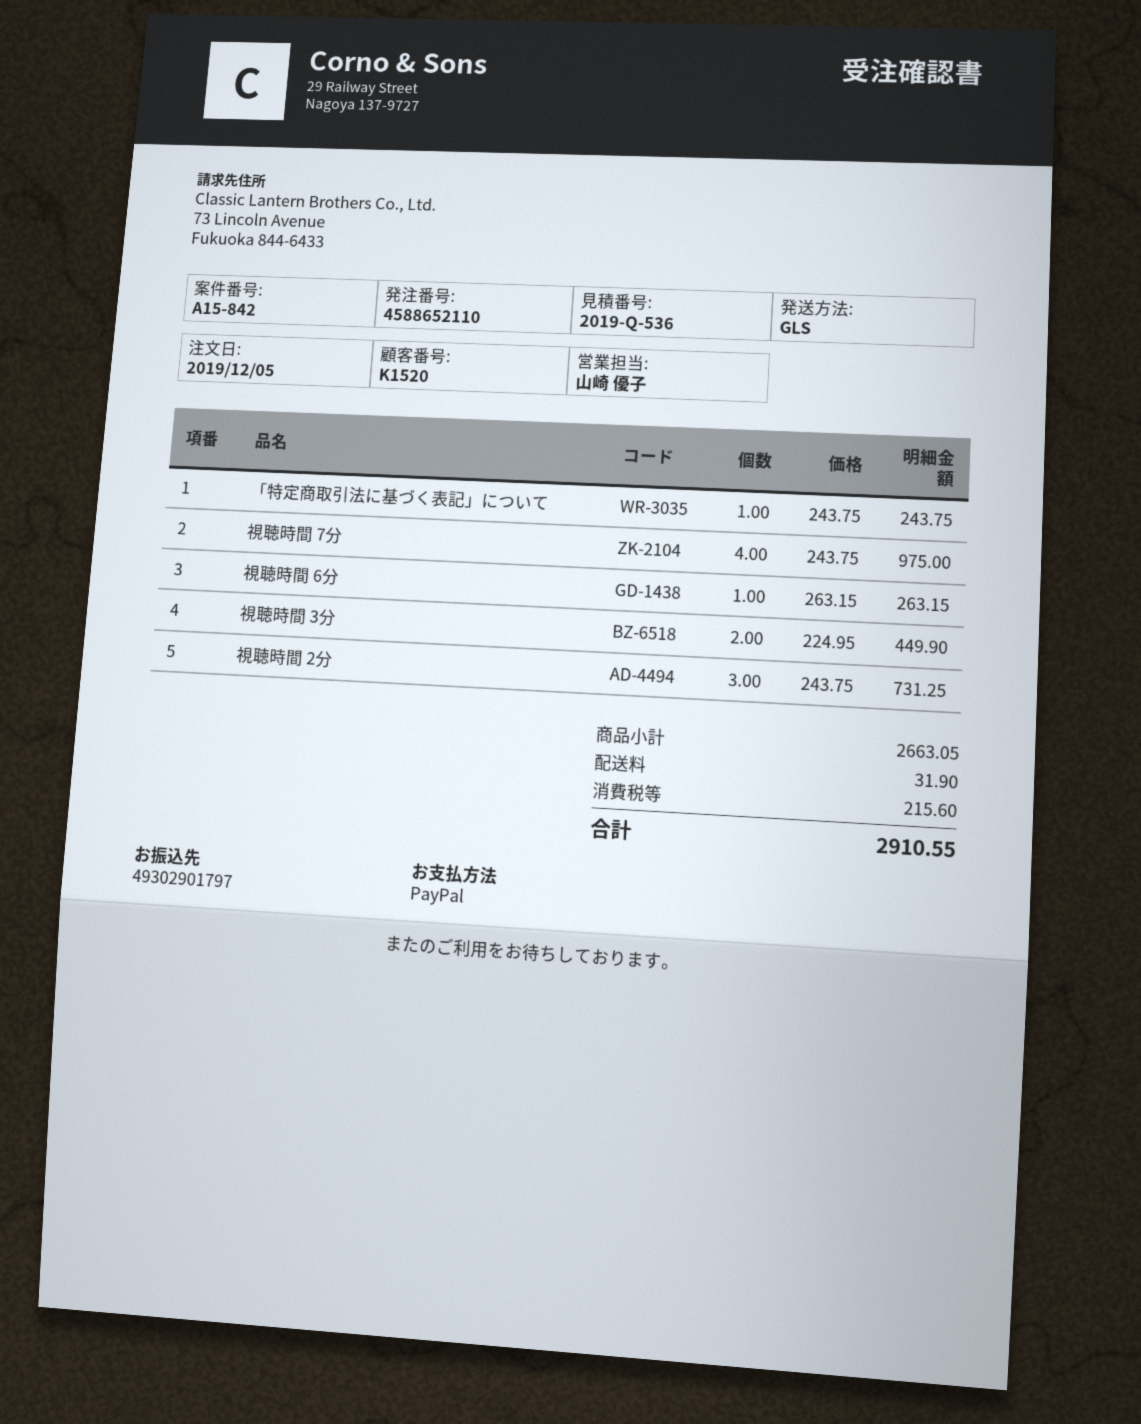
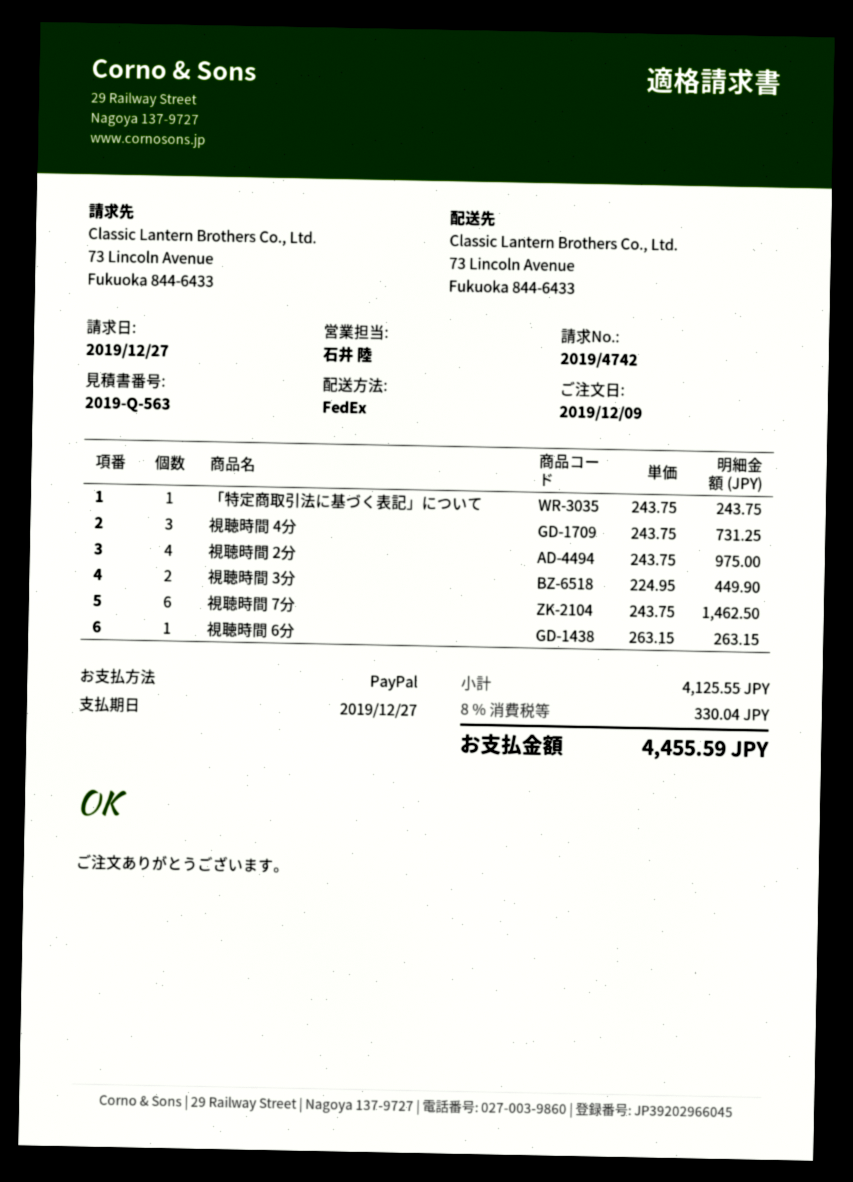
quote number: 2019-Q-536 -> 2019-Q-563
order date: 2019-12-05 -> 2019-12-09
sales rep: 山崎 優子 -> 石井 陸
shipping method: GLS -> FedEx
視聴時間 7分: 4 x 243.75 = 975.00 -> 6 x 243.75 = 1462.50
視聴時間 2分: 3 x 243.75 = 731.25 -> 4 x 243.75 = 975.00
視聴時間 4分: none -> 3 x 243.75 = 731.25
subtotal: 2663.05 -> 4125.55
shipping: 31.90 -> none
tax: 215.60 -> 330.04
total: 2910.55 -> 4455.59

